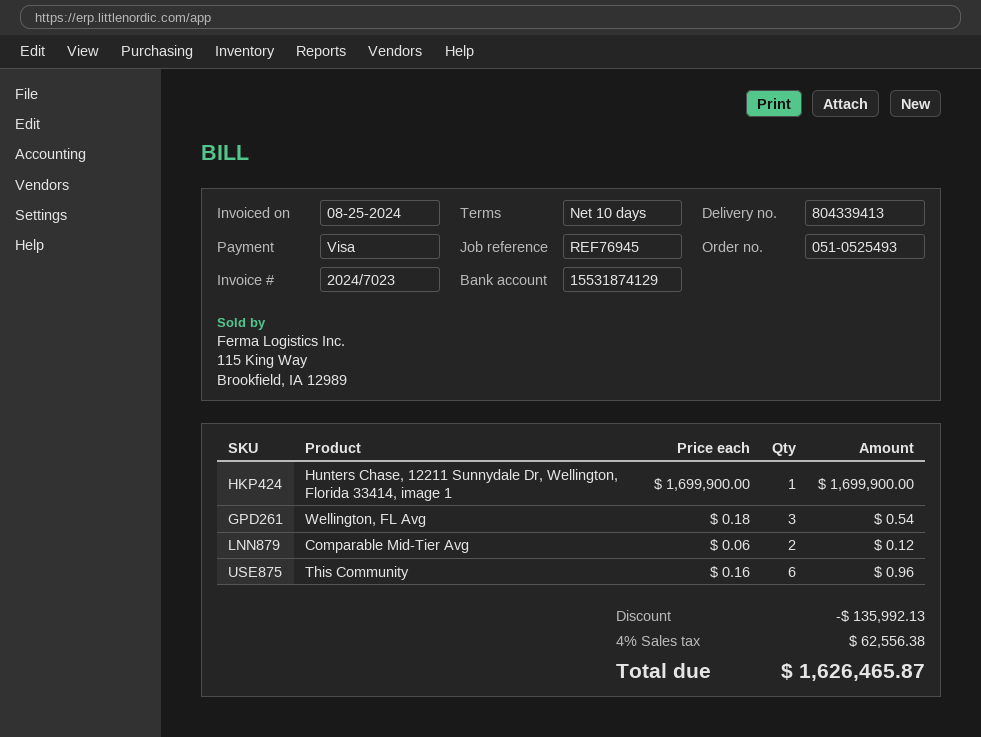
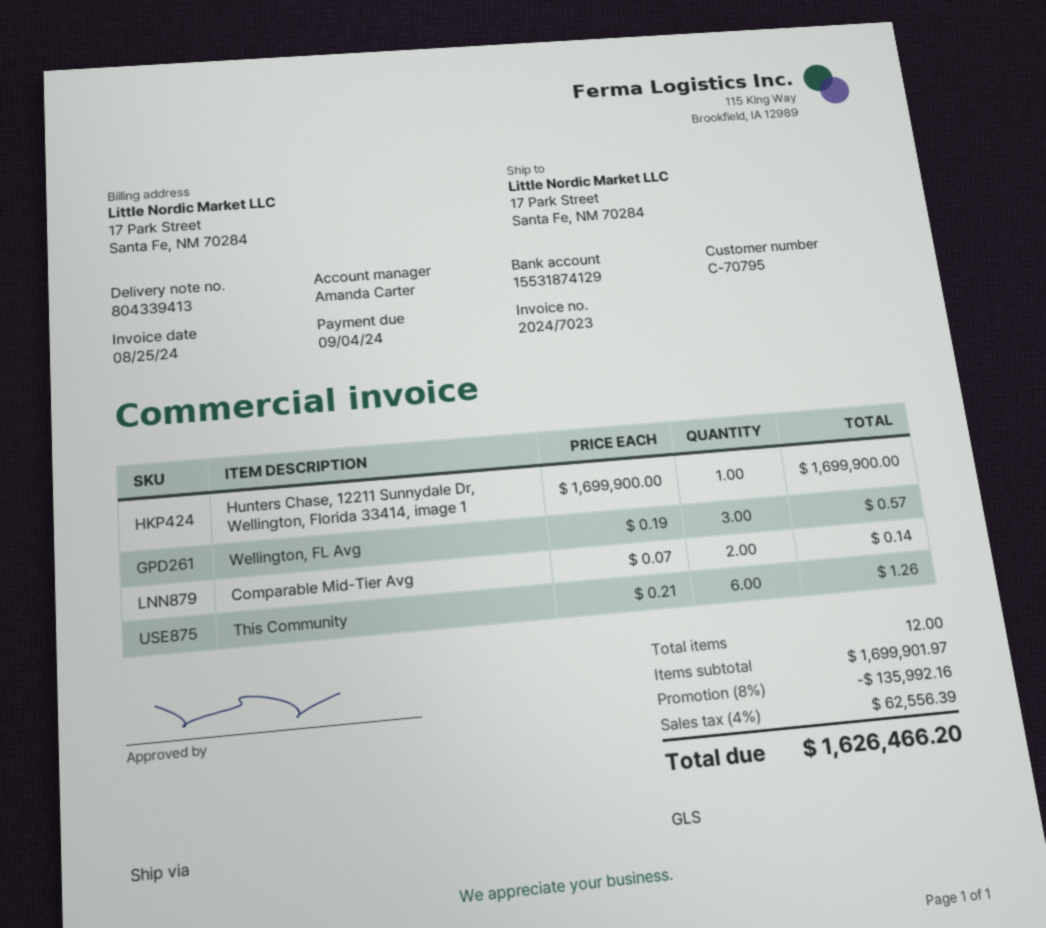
Wellington, FL Avg: 3 x 0.18 = 0.54 -> 3 x 0.19 = 0.57
Comparable Mid-Tier Avg: 2 x 0.06 = 0.12 -> 2 x 0.07 = 0.14
This Community: 6 x 0.16 = 0.96 -> 6 x 0.21 = 1.26
discount: 135992.13 -> 135992.16
tax: 4% = 62556.38 -> 4% = 62556.39
total: 1626465.87 -> 1626466.20

